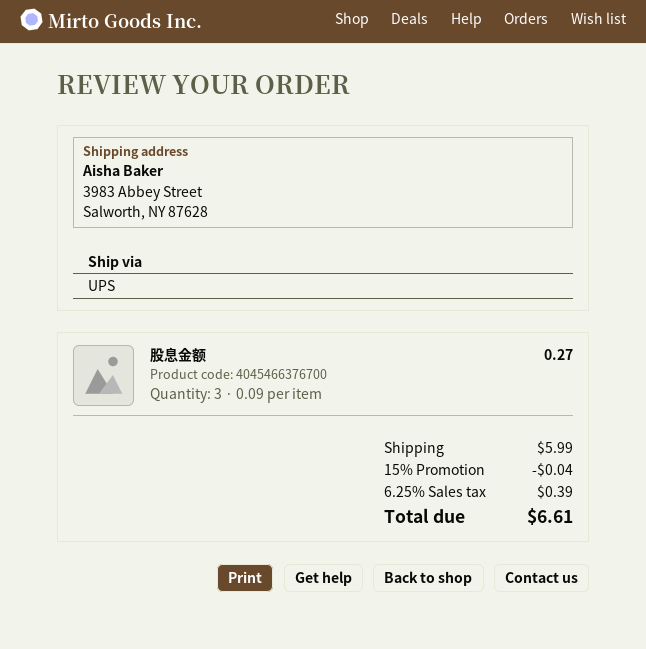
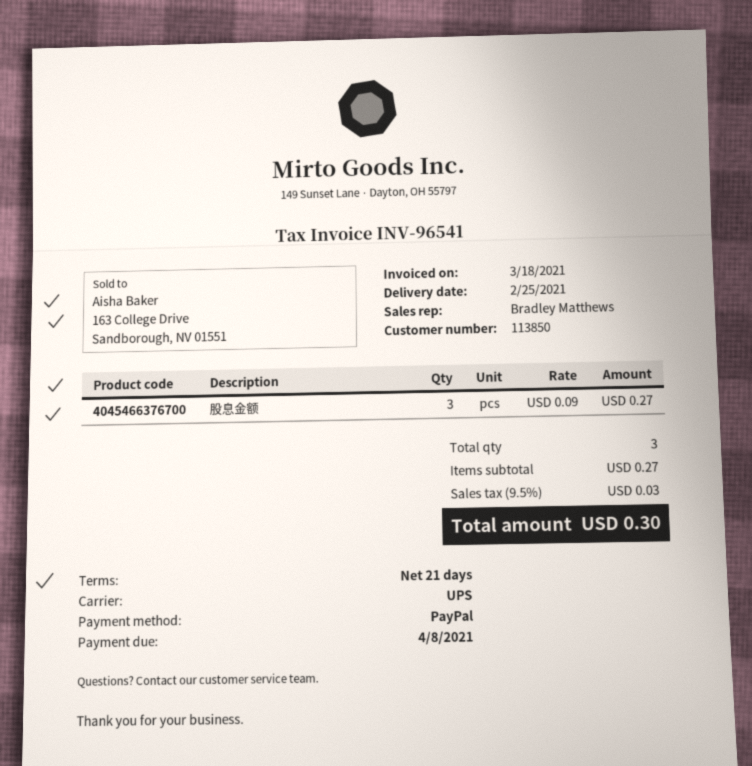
discount: 15% = 0.04 -> none
shipping: 5.99 -> none
tax: 6.25% = 0.39 -> 9.5% = 0.03
total: 6.61 -> 0.30

